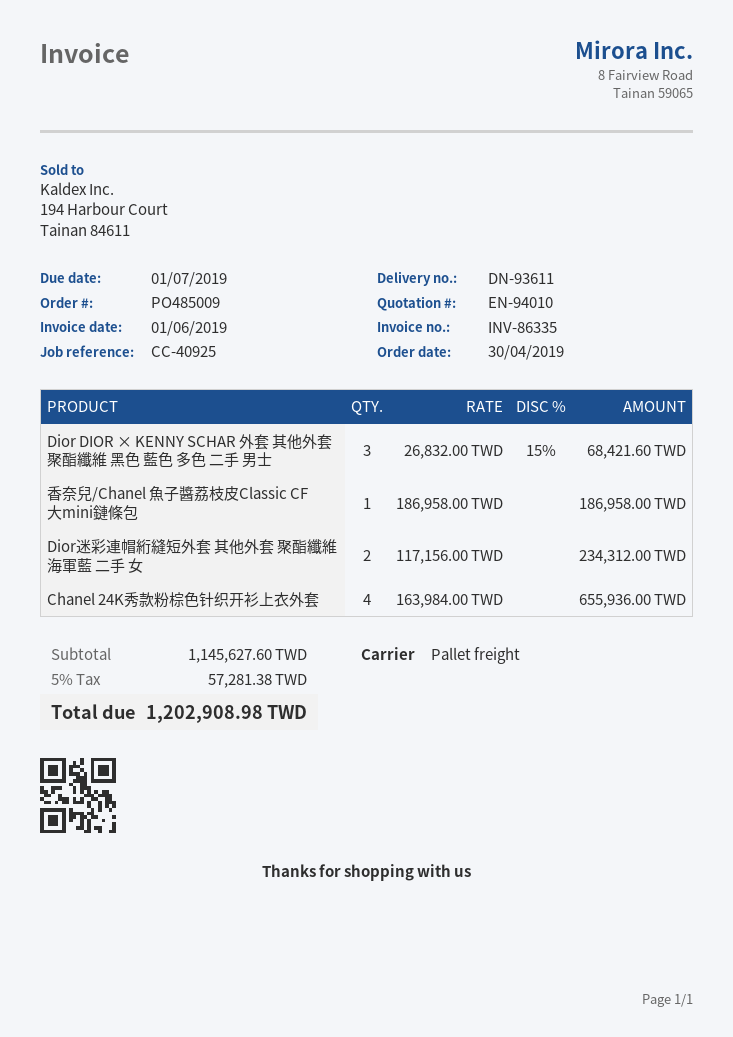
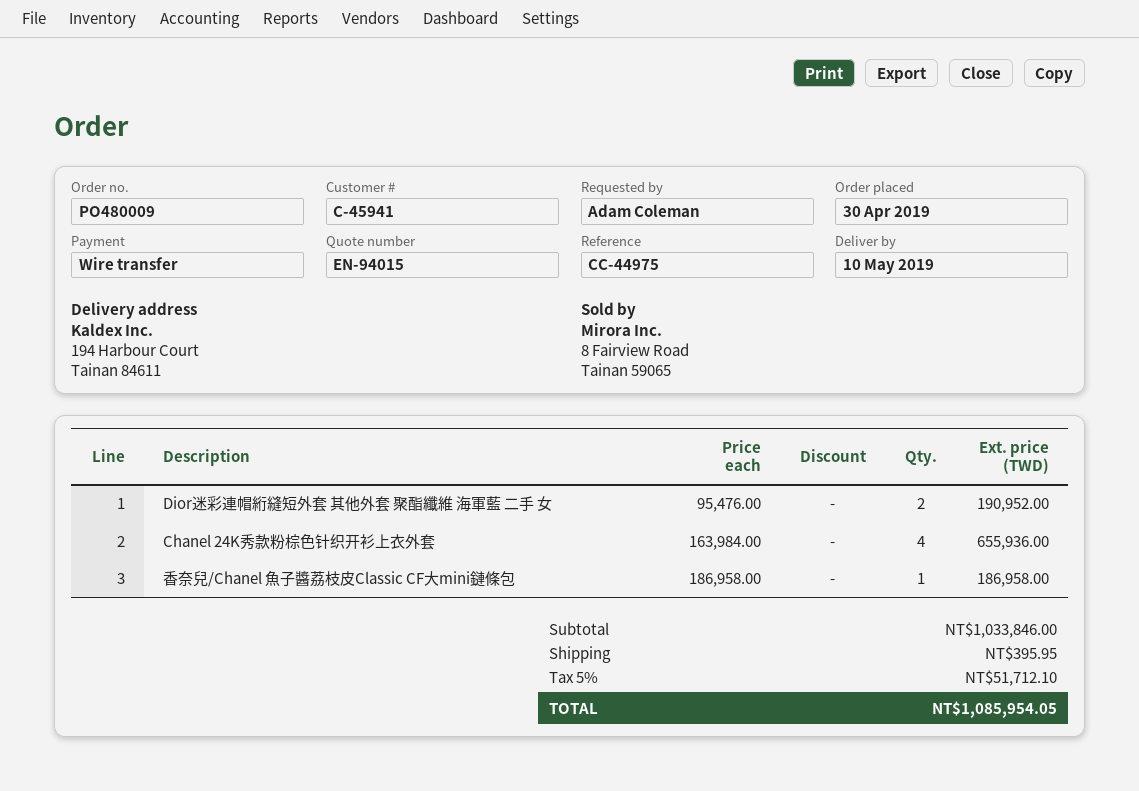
quote number: EN-94010 -> EN-94015
order number: PO485009 -> PO480009
reference: CC-40925 -> CC-44975
Dior DIOR × KENNY SCHAR 外套 其他外套 聚酯纖維 黑色 藍色 多色 二手 男士: 3 x 26832.00 - 15% = 68421.60 -> none
Dior迷彩連帽絎縫短外套 其他外套 聚酯纖維 海軍藍 二手 女: 2 x 117156.00 = 234312.00 -> 2 x 95476.00 = 190952.00
subtotal: 1145627.60 -> 1033846.00
shipping: none -> 395.95
tax: 5% = 57281.38 -> 5% = 51712.10
total: 1202908.98 -> 1085954.05

